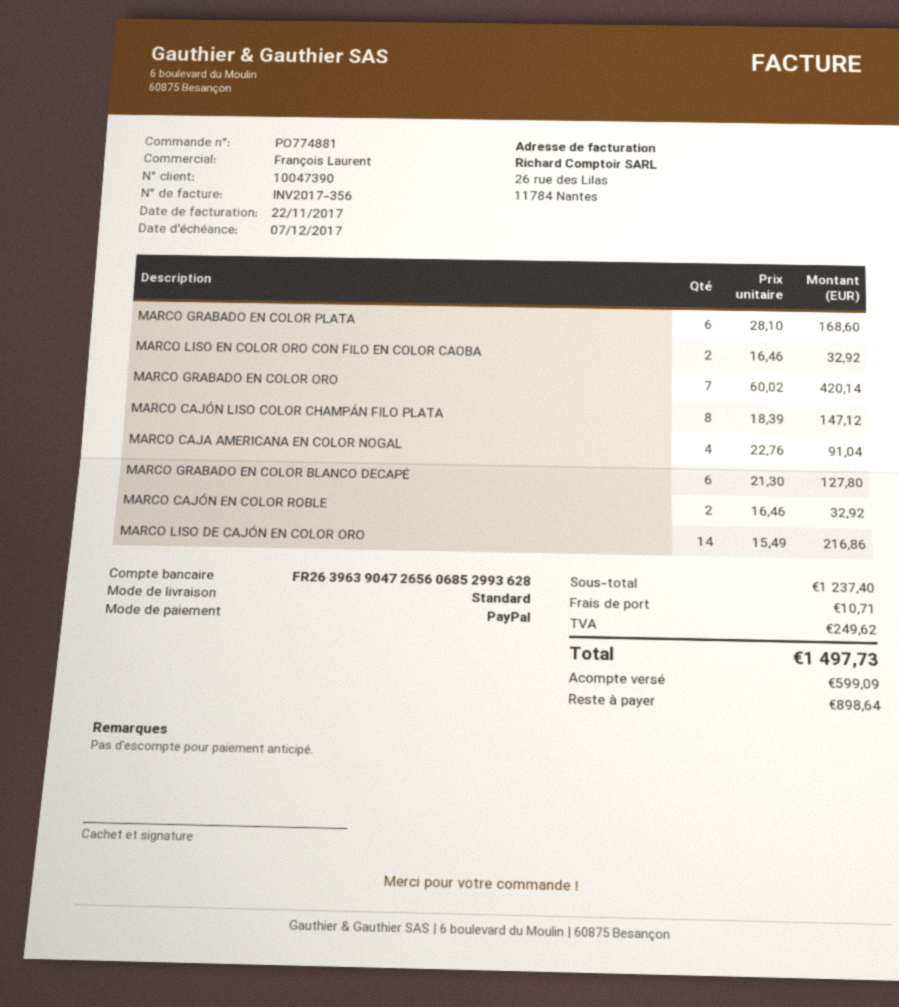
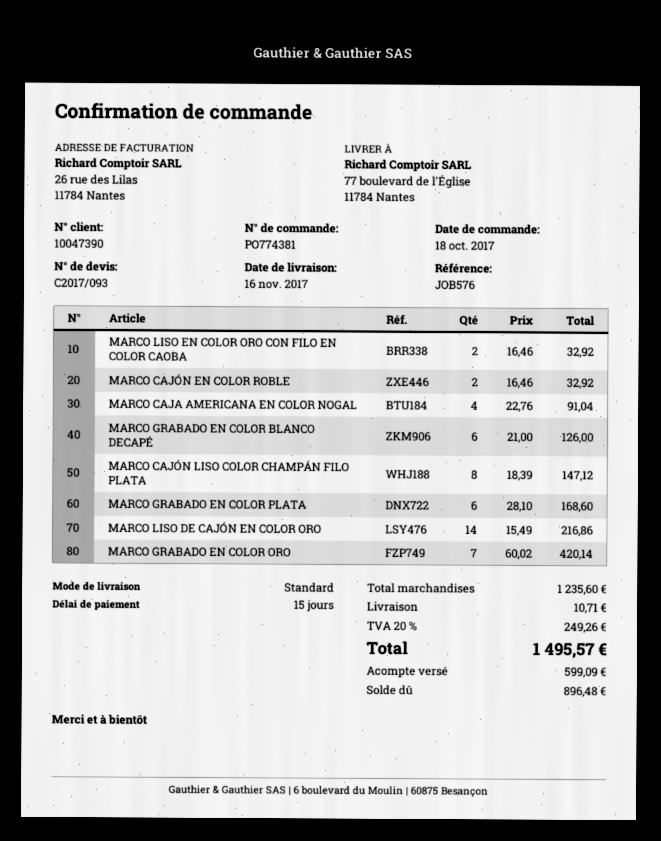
order number: PO774881 -> PO774381
MARCO GRABADO EN COLOR BLANCO DECAPÉ: 6 x 21.30 = 127.80 -> 6 x 21.00 = 126.00
subtotal: 1237.40 -> 1235.60
tax: 249.62 -> 249.26
total: 1497.73 -> 1495.57
balance: 898.64 -> 896.48

